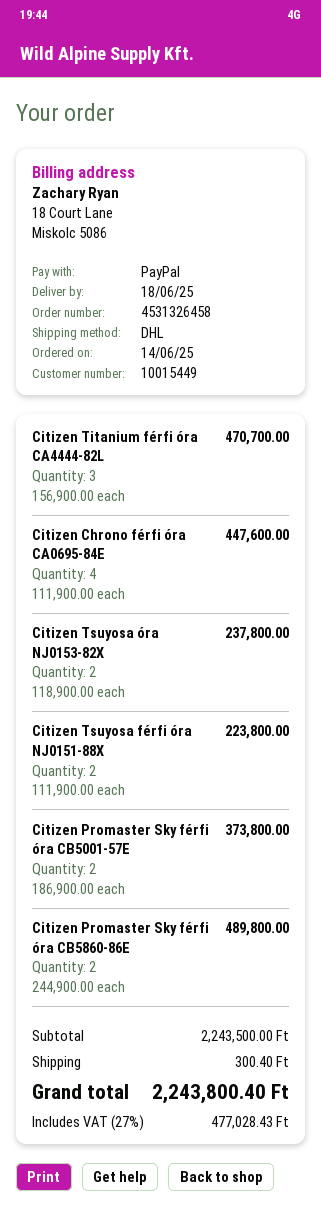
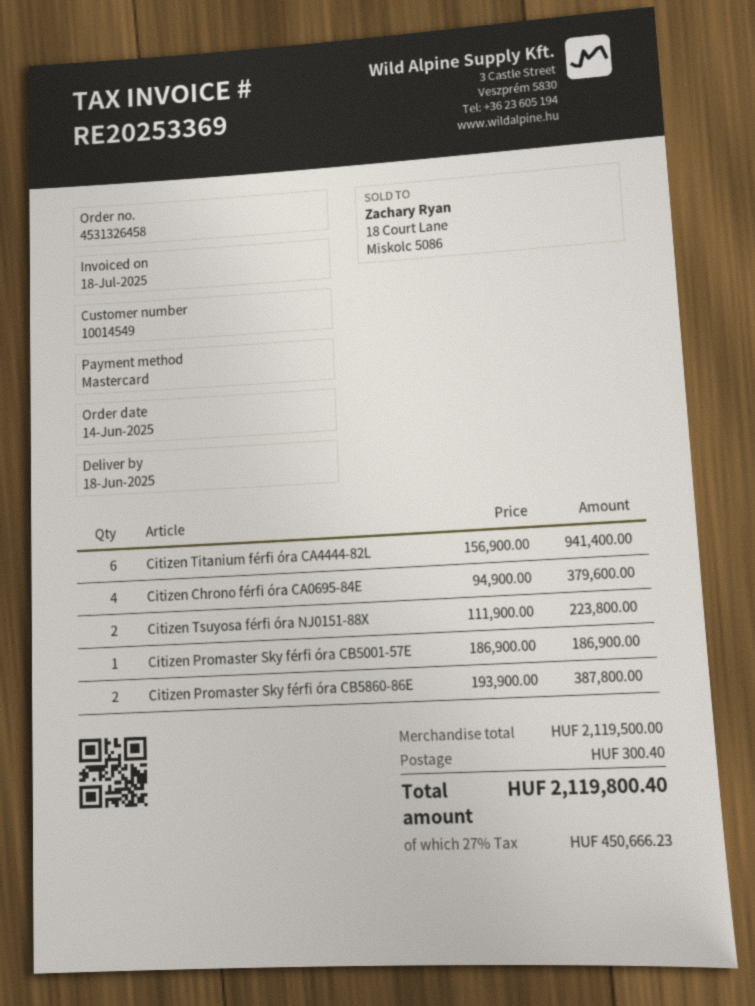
customer number: 10015449 -> 10014549
payment method: PayPal -> Mastercard
Citizen Titanium férfi óra CA4444-82L: 3 x 156900.00 = 470700.00 -> 6 x 156900.00 = 941400.00
Citizen Chrono férfi óra CA0695-84E: 4 x 111900.00 = 447600.00 -> 4 x 94900.00 = 379600.00
Citizen Tsuyosa óra NJ0153-82X: 2 x 118900.00 = 237800.00 -> none
Citizen Promaster Sky férfi óra CB5001-57E: 2 x 186900.00 = 373800.00 -> 1 x 186900.00 = 186900.00
Citizen Promaster Sky férfi óra CB5860-86E: 2 x 244900.00 = 489800.00 -> 2 x 193900.00 = 387800.00
subtotal: 2243500.00 -> 2119500.00
tax: 27% = 477028.43 -> 27% = 450666.23
total: 2243800.40 -> 2119800.40

